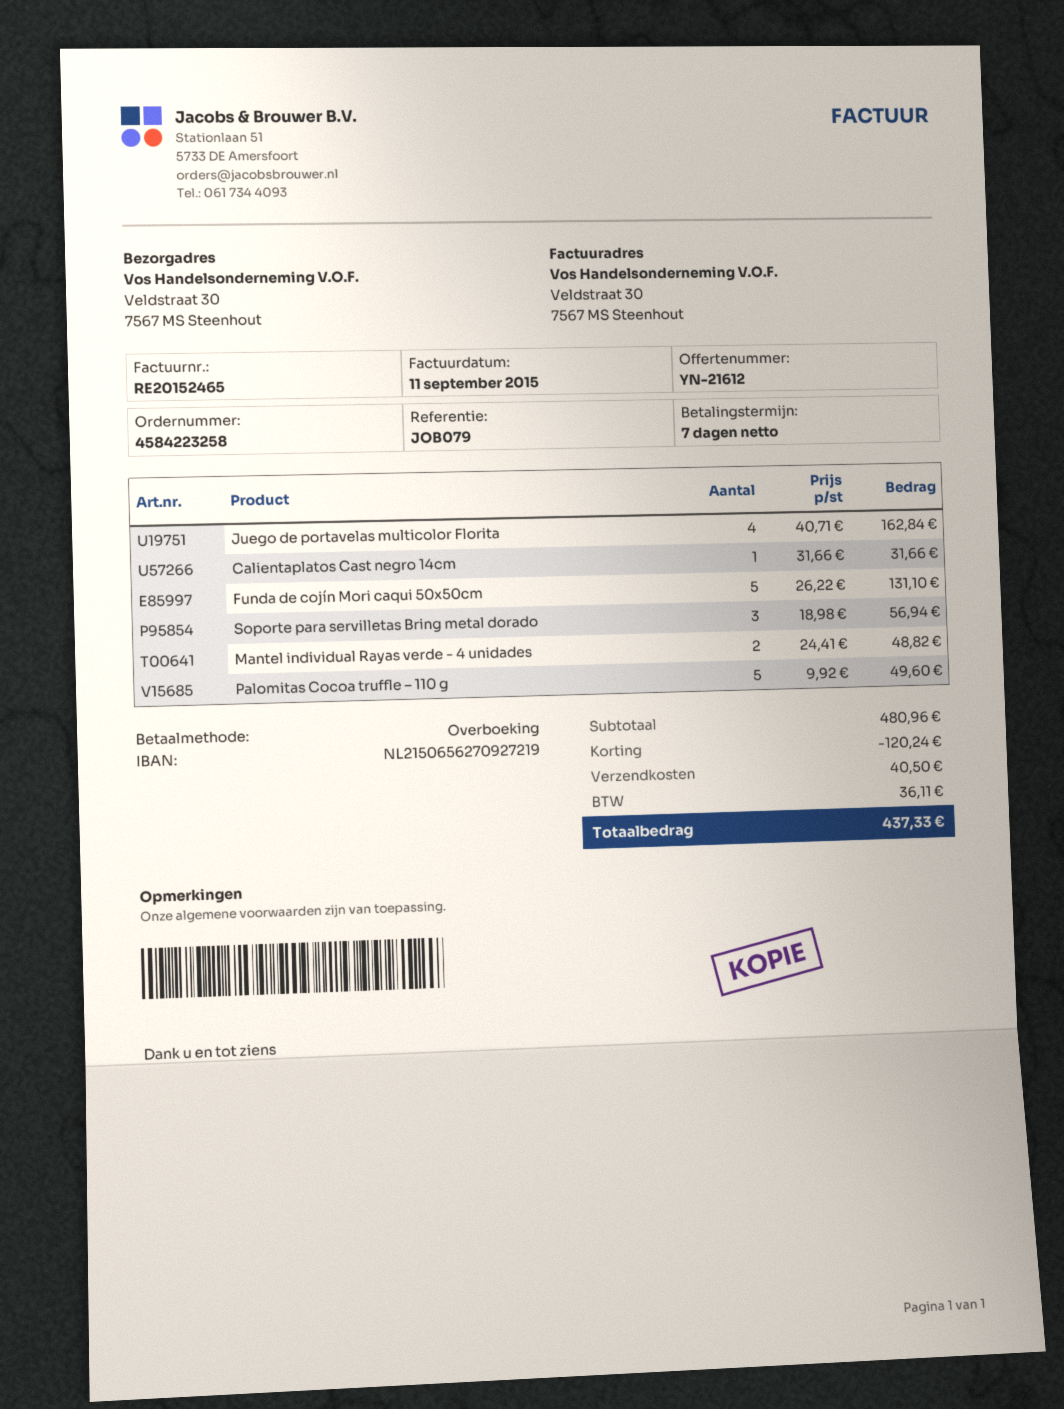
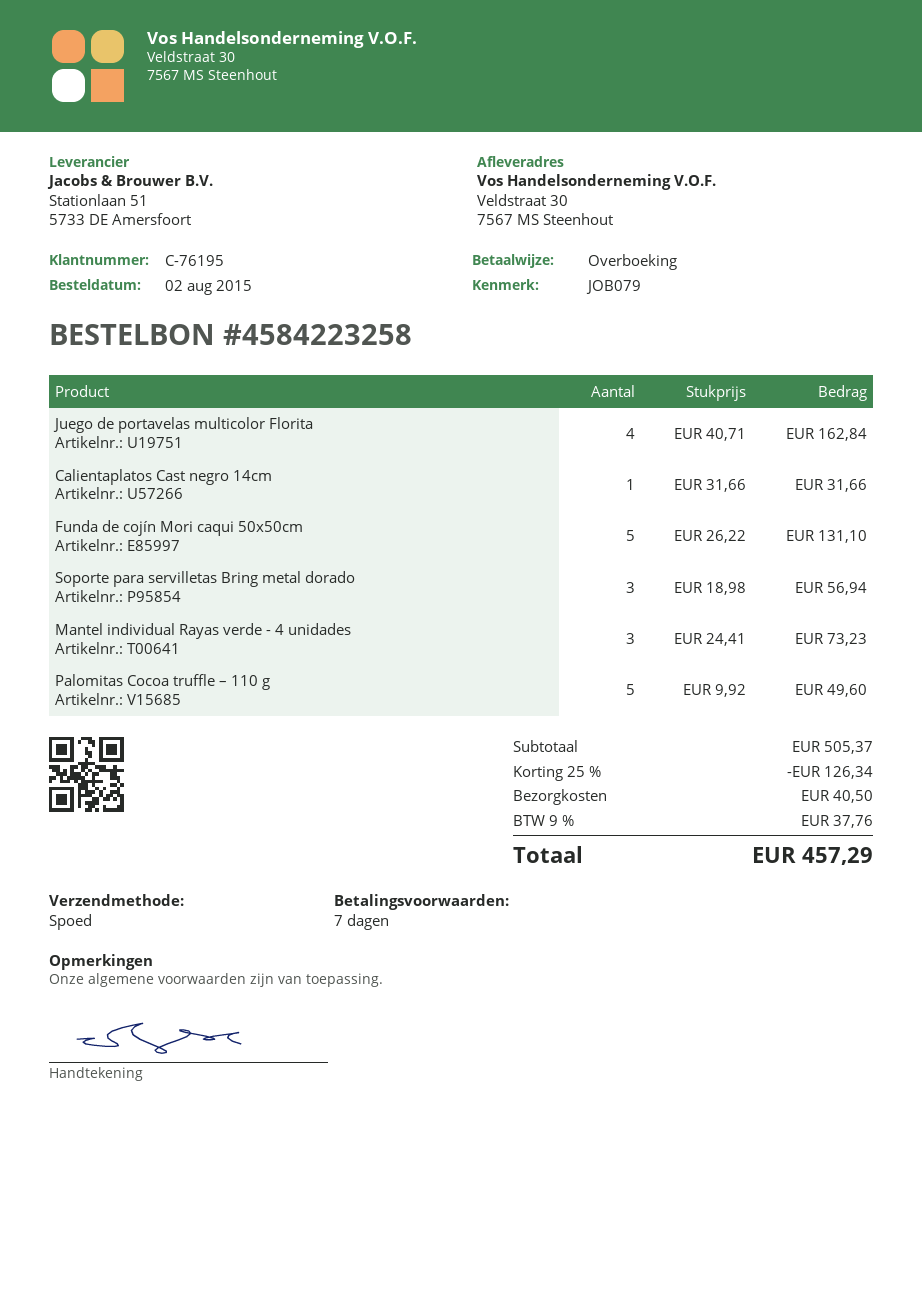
Mantel individual Rayas verde - 4 unidades: 2 x 24.41 = 48.82 -> 3 x 24.41 = 73.23
subtotal: 480.96 -> 505.37
discount: 120.24 -> 126.34
tax: 36.11 -> 37.76
total: 437.33 -> 457.29

